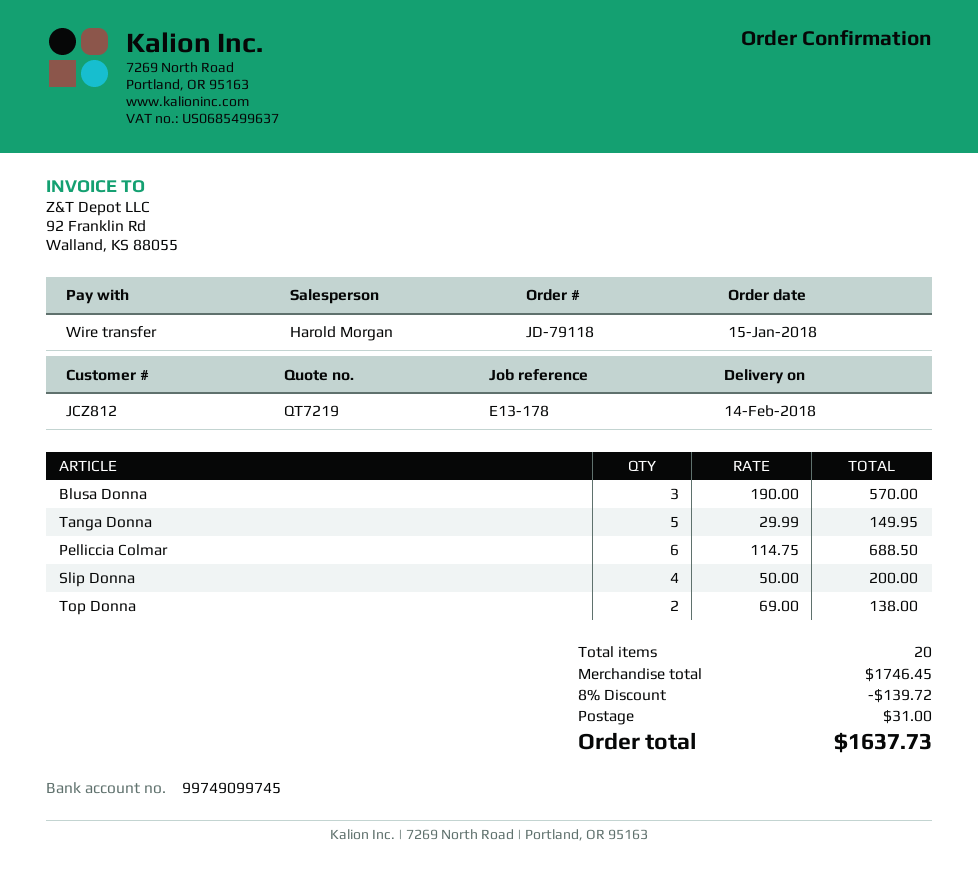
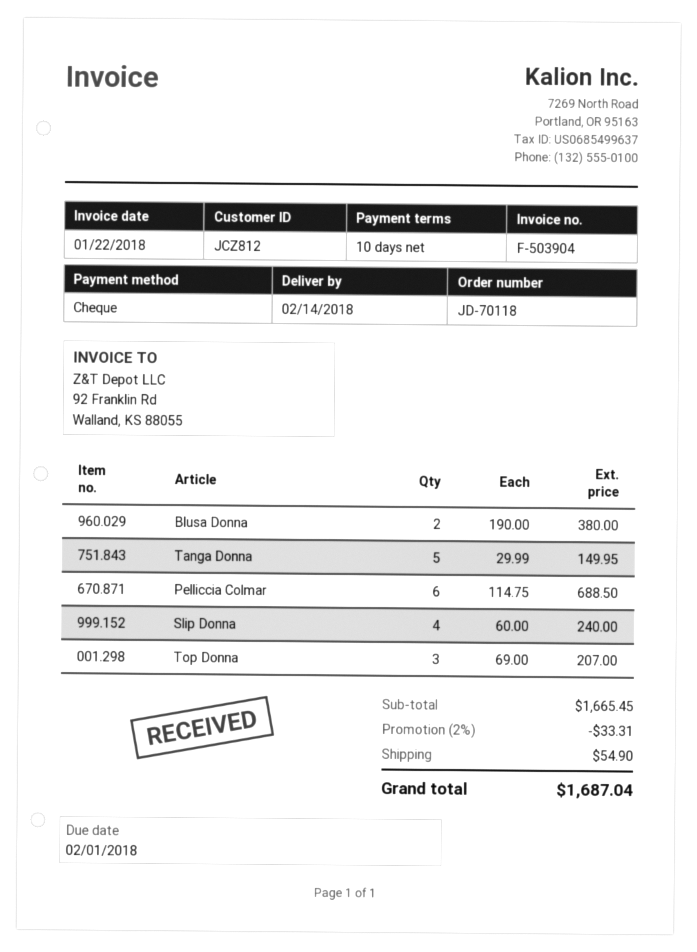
order number: JD-79118 -> JD-70118
payment method: bank transfer -> cheque
Blusa Donna: 3 x 190.00 = 570.00 -> 2 x 190.00 = 380.00
Slip Donna: 4 x 50.00 = 200.00 -> 4 x 60.00 = 240.00
Top Donna: 2 x 69.00 = 138.00 -> 3 x 69.00 = 207.00
subtotal: 1746.45 -> 1665.45
discount: 8% = 139.72 -> 2% = 33.31
shipping: 31.00 -> 54.90
total: 1637.73 -> 1687.04

